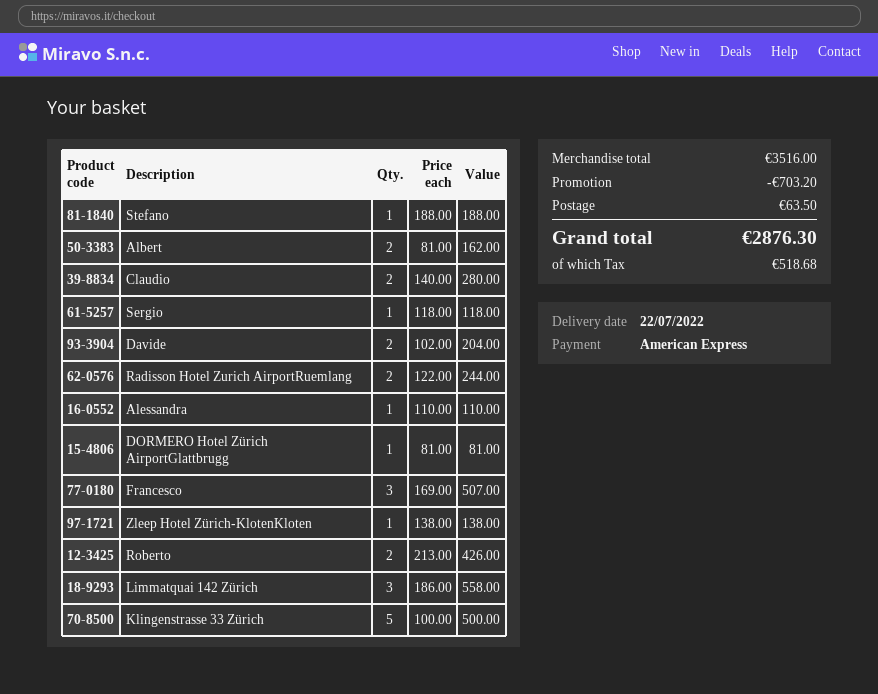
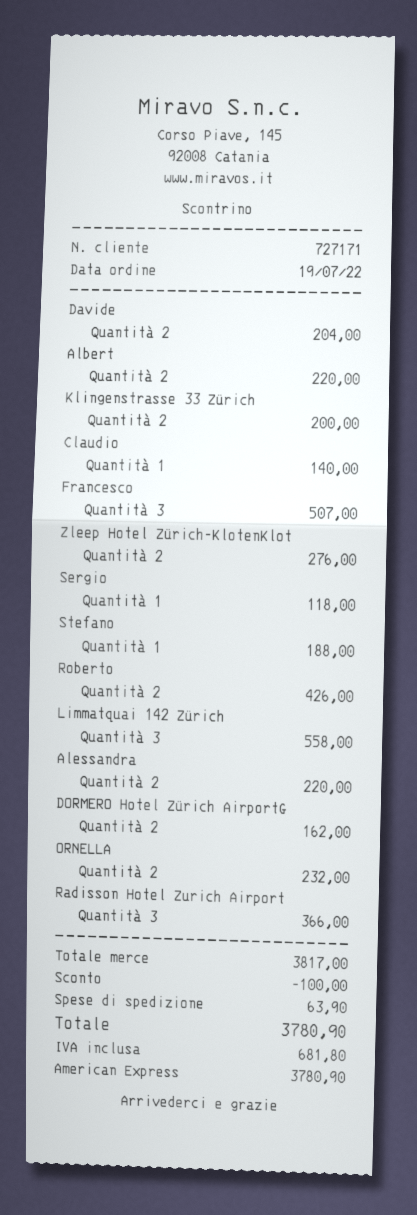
Albert: 2 for 162.00 -> 2 for 220.00
Claudio: 2 for 280.00 -> 1 for 140.00
Radisson Hotel Zurich AirportRuemlang: 2 for 244.00 -> 3 for 366.00
Alessandra: 1 for 110.00 -> 2 for 220.00
DORMERO Hotel Zürich AirportGlattbrugg: 1 for 81.00 -> 2 for 162.00
Zleep Hotel Zürich-KlotenKloten: 1 for 138.00 -> 2 for 276.00
Klingenstrasse 33 Zürich: 5 for 500.00 -> 2 for 200.00
ORNELLA: none -> 2 for 232.00
subtotal: 3516.00 -> 3817.00
discount: 703.20 -> 100.00
shipping: 63.50 -> 63.90
tax: 518.68 -> 681.80
total: 2876.30 -> 3780.90

